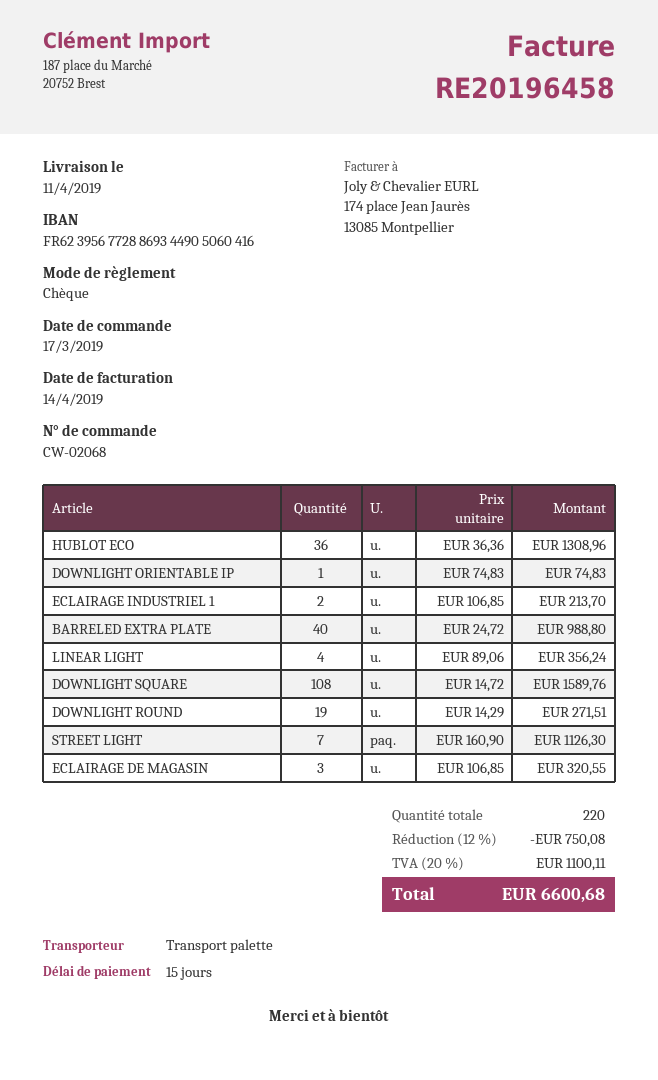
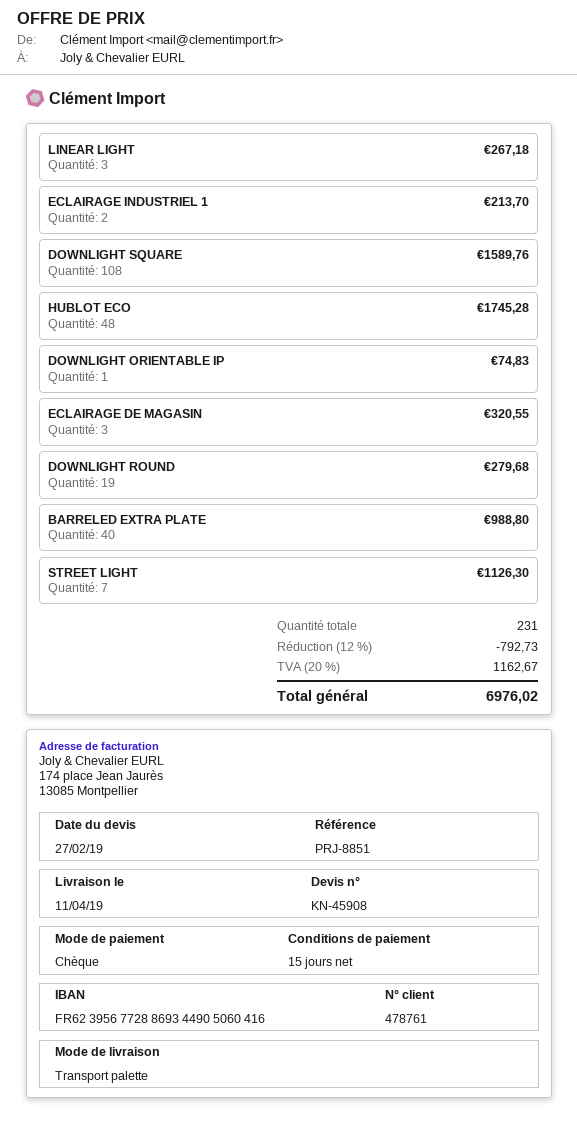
HUBLOT ECO: 36 for 1308.96 -> 48 for 1745.28
LINEAR LIGHT: 4 for 356.24 -> 3 for 267.18
DOWNLIGHT ROUND: 19 for 271.51 -> 19 for 279.68
total quantity: 220 -> 231
discount: 12% = 750.08 -> 12% = 792.73
tax: 20% = 1100.11 -> 20% = 1162.67
total: 6600.68 -> 6976.02

